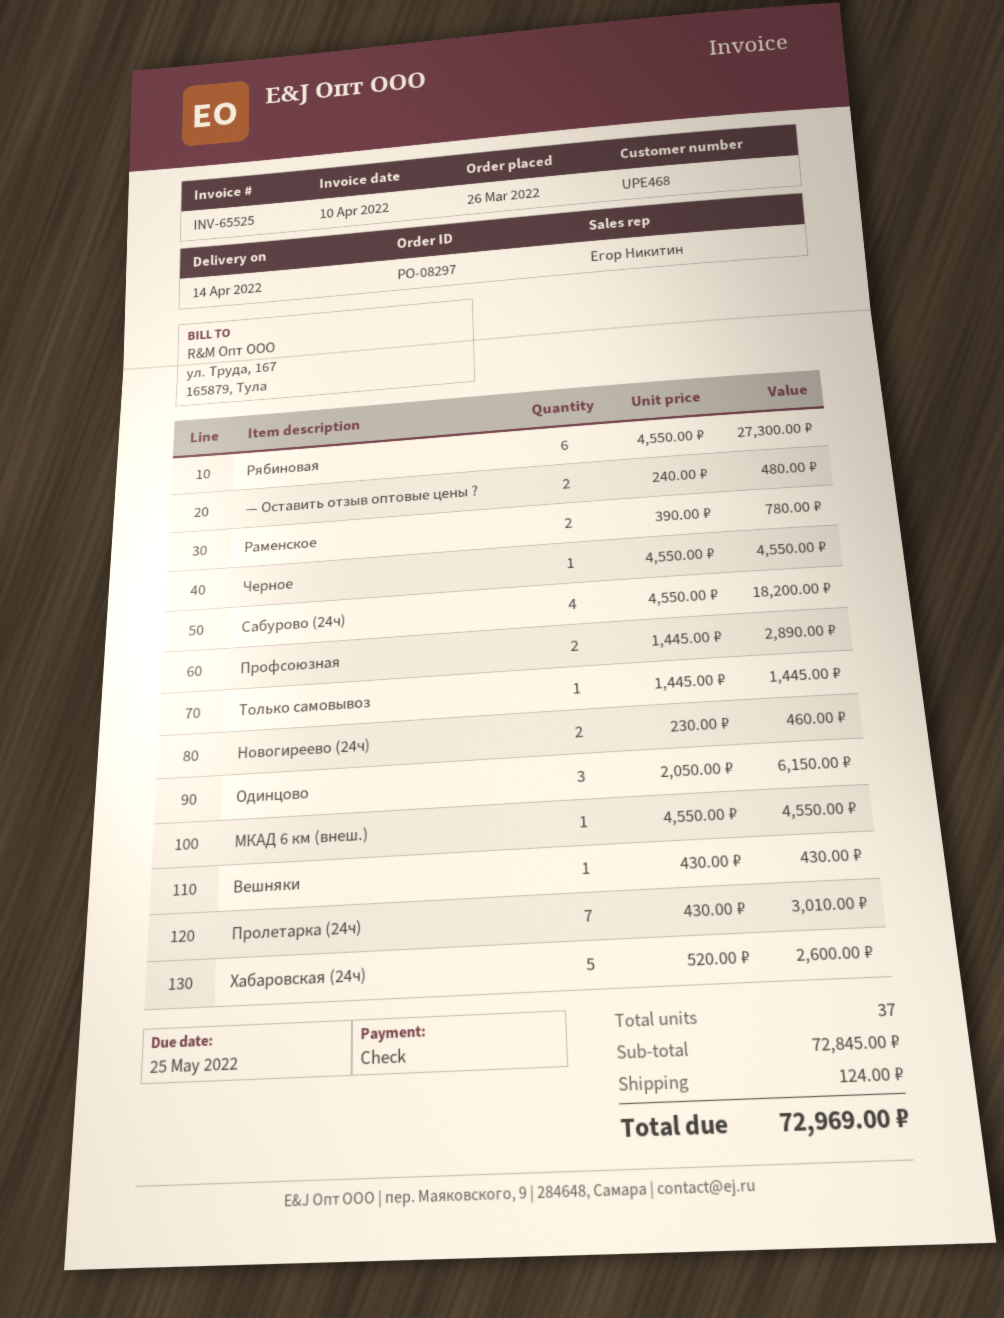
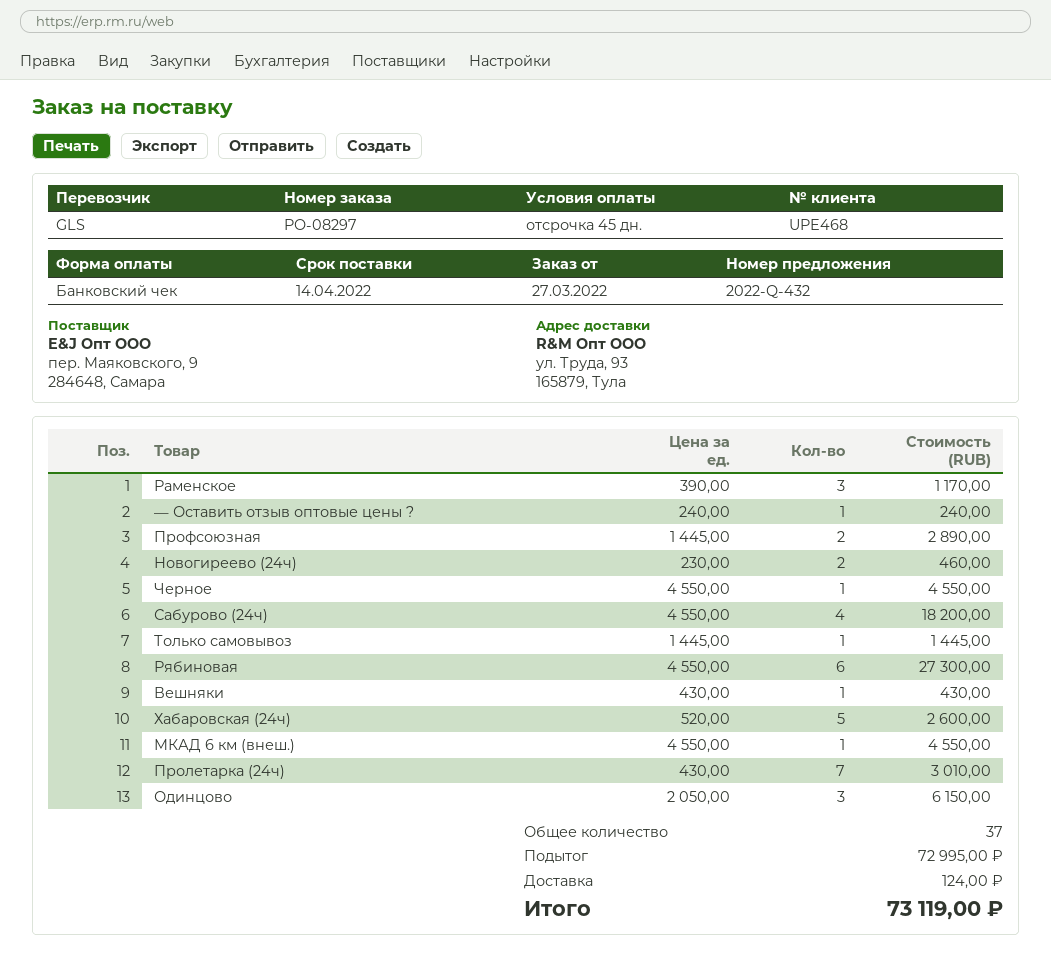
order date: 2022-03-26 -> 2022-03-27
— Оставить отзыв оптовые цены ?: 2 x 240.00 = 480.00 -> 1 x 240.00 = 240.00
Раменское: 2 x 390.00 = 780.00 -> 3 x 390.00 = 1170.00
subtotal: 72845.00 -> 72995.00
total: 72969.00 -> 73119.00

